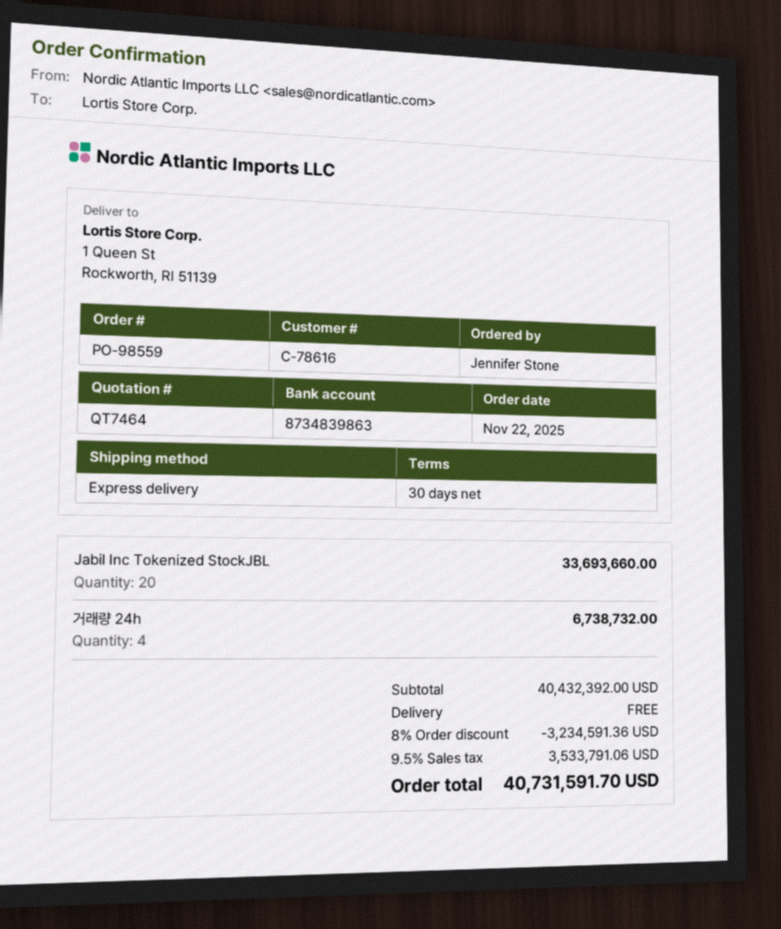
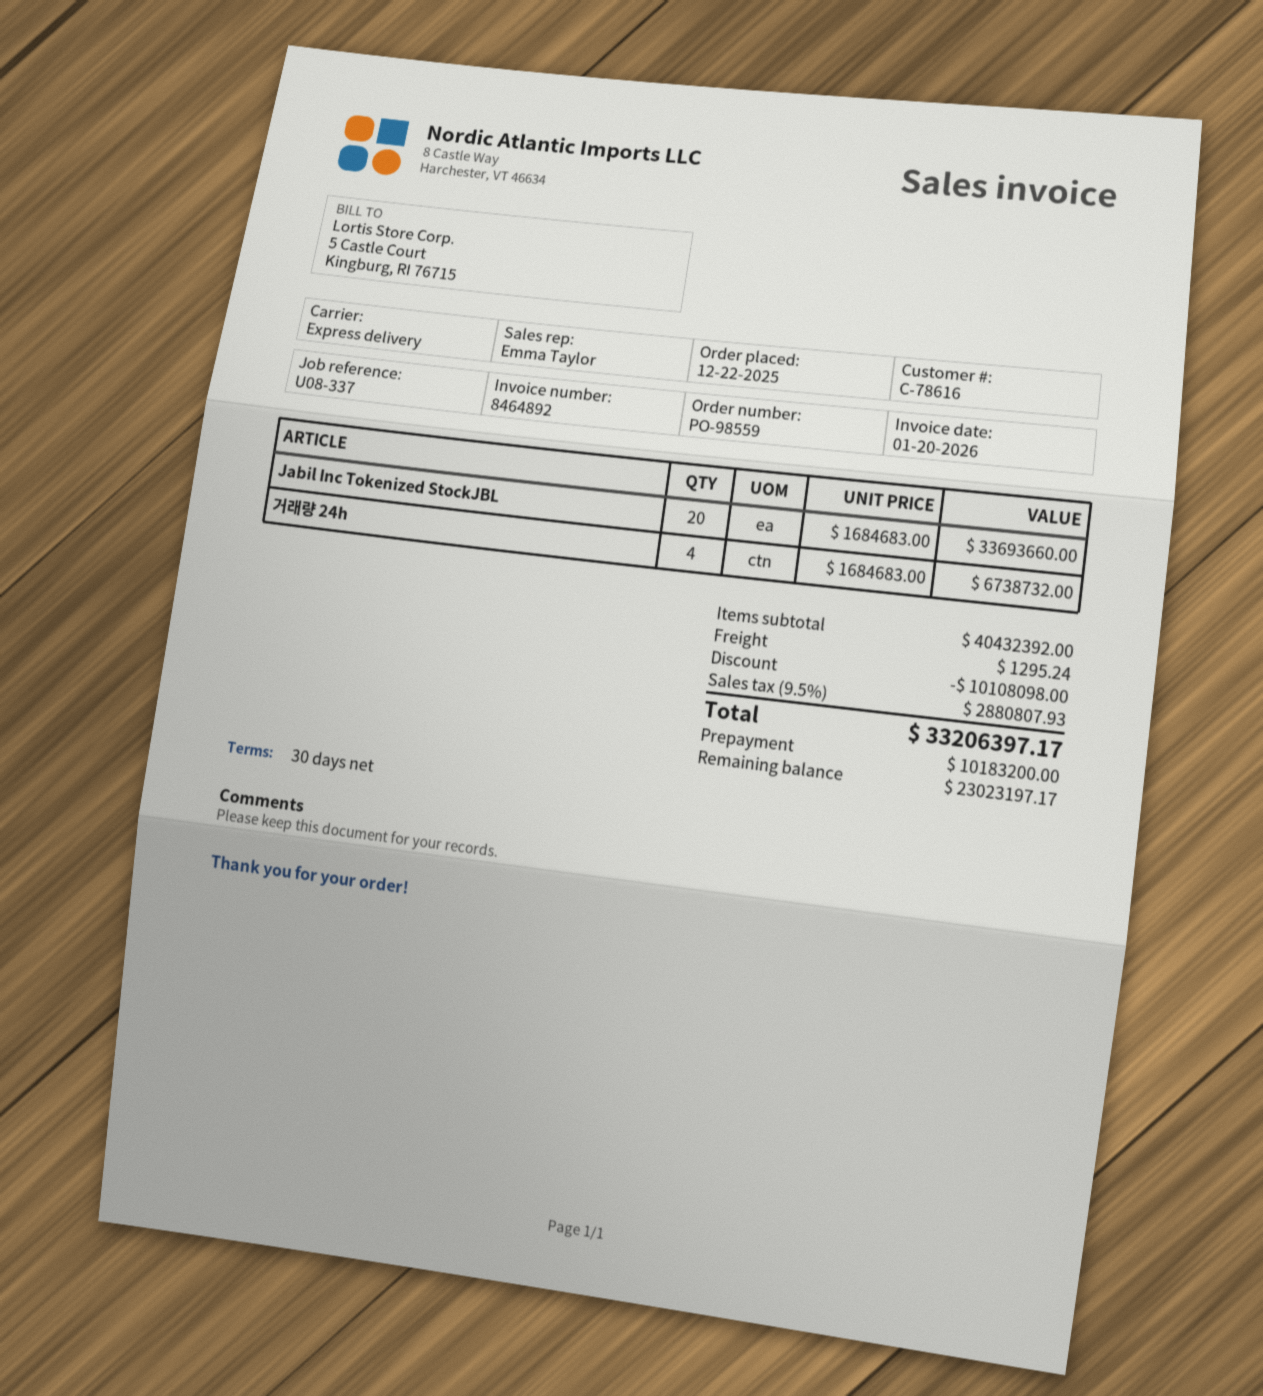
order date: 2025-11-22 -> 2025-12-22
discount: 3234591.36 -> 10108098.00
shipping: 0.00 -> 1295.24
tax: 9.5% = 3533791.06 -> 9.5% = 2880807.93
total: 40731591.70 -> 33206397.17

